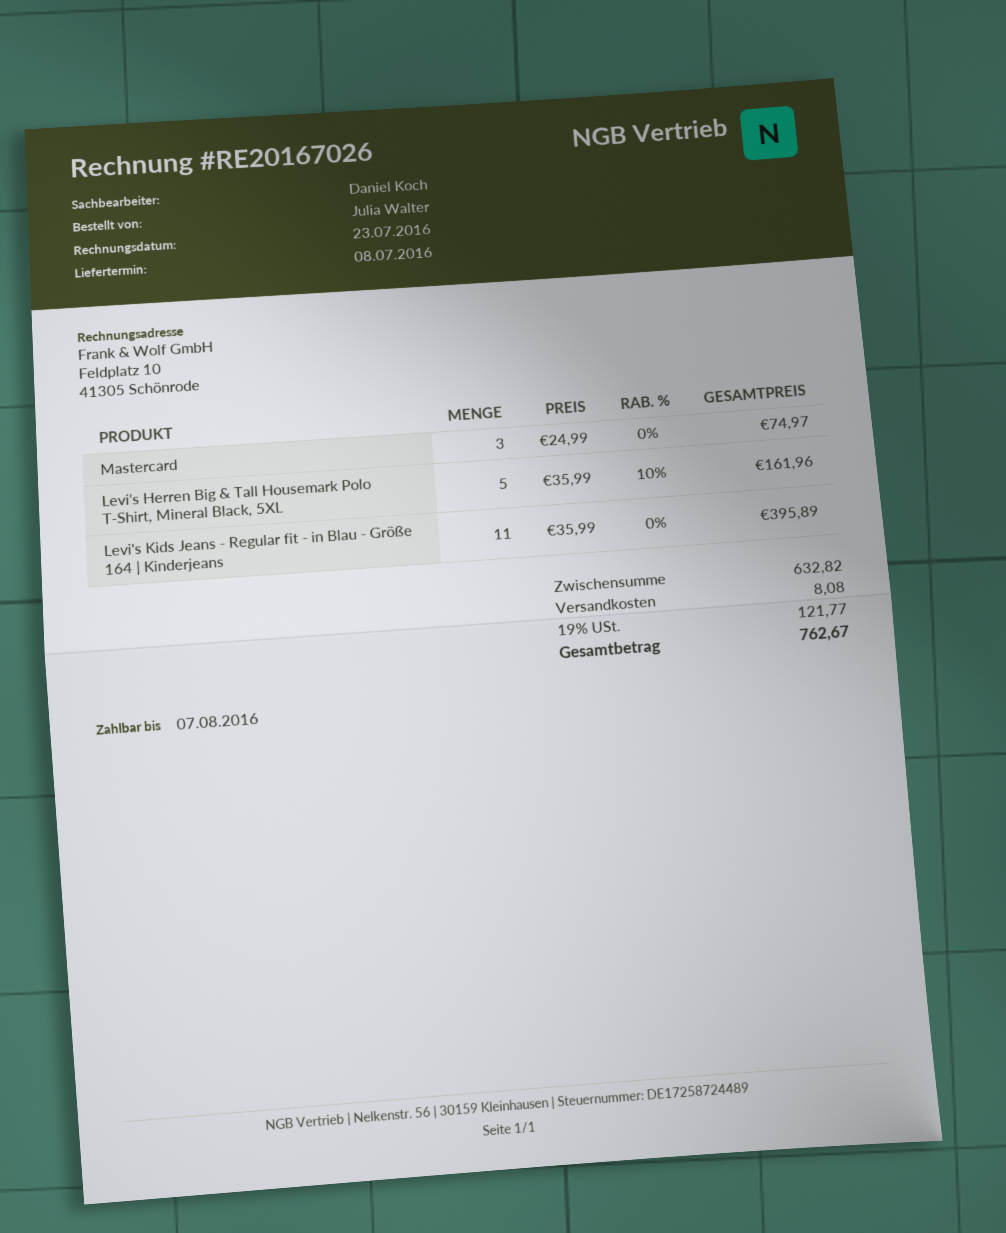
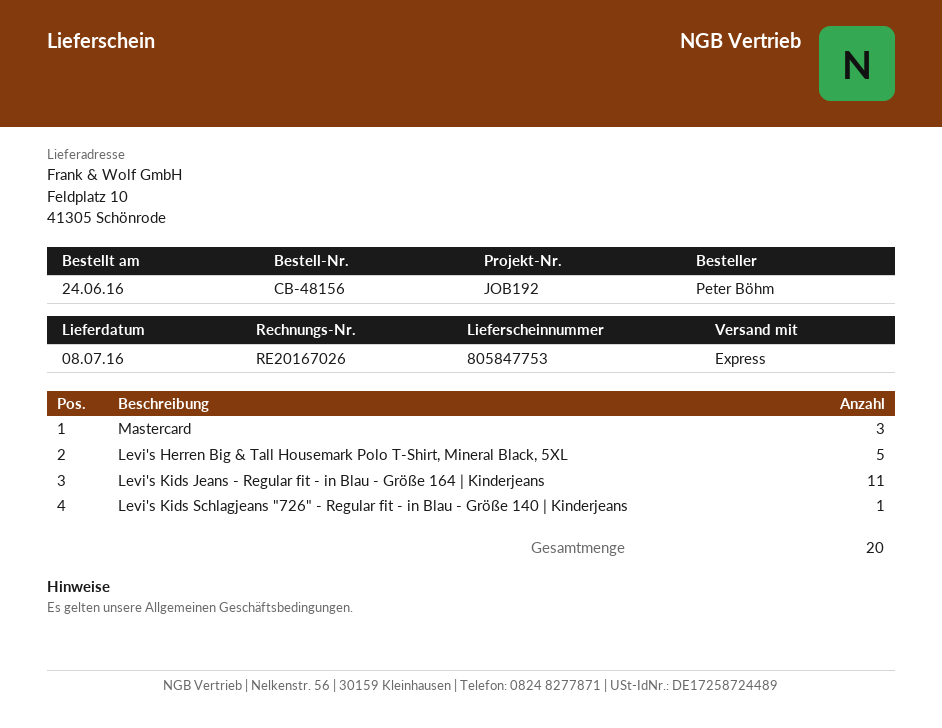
ordered by: Julia Walter -> Peter Böhm
Levi's Kids Schlagjeans "726" - Regular fit - in Blau - Größe 140 | Kinderjeans: none -> 1

